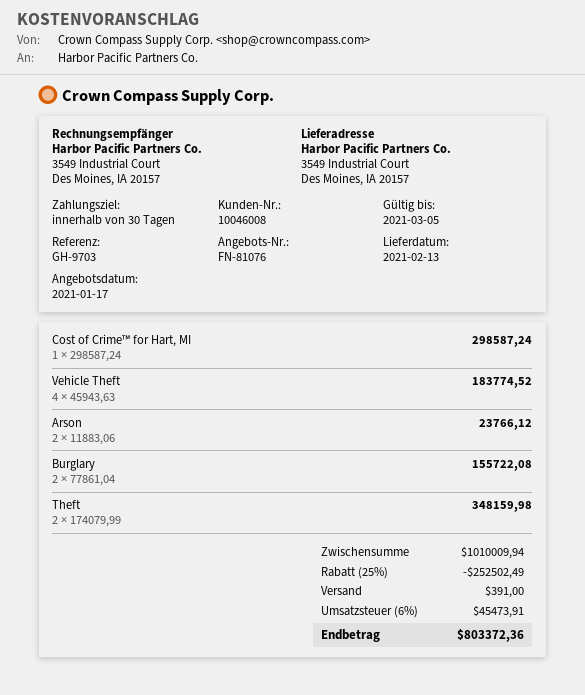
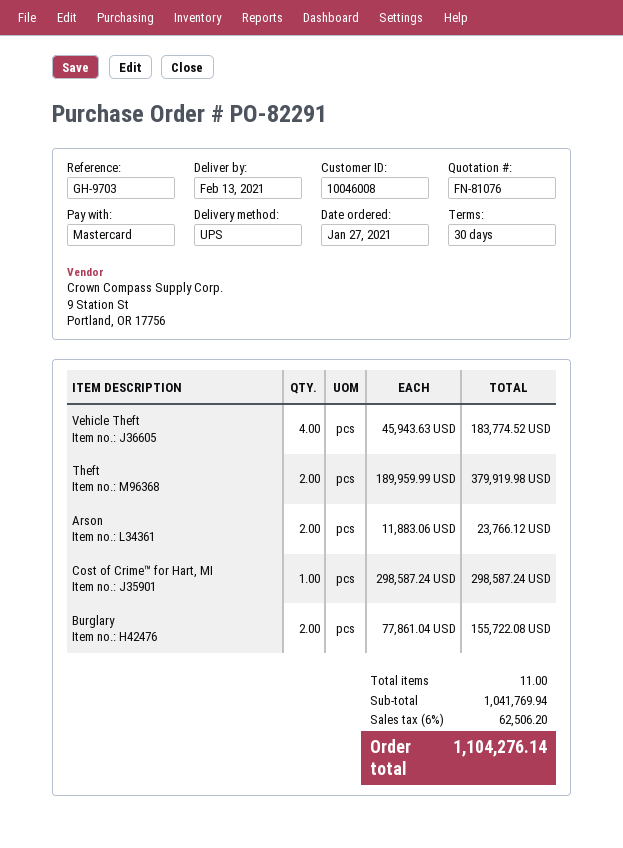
Theft: 2 x 174079.99 = 348159.98 -> 2 x 189959.99 = 379919.98
subtotal: 1010009.94 -> 1041769.94
discount: 25% = 252502.49 -> none
shipping: 391.00 -> none
tax: 6% = 45473.91 -> 6% = 62506.20
total: 803372.36 -> 1104276.14

